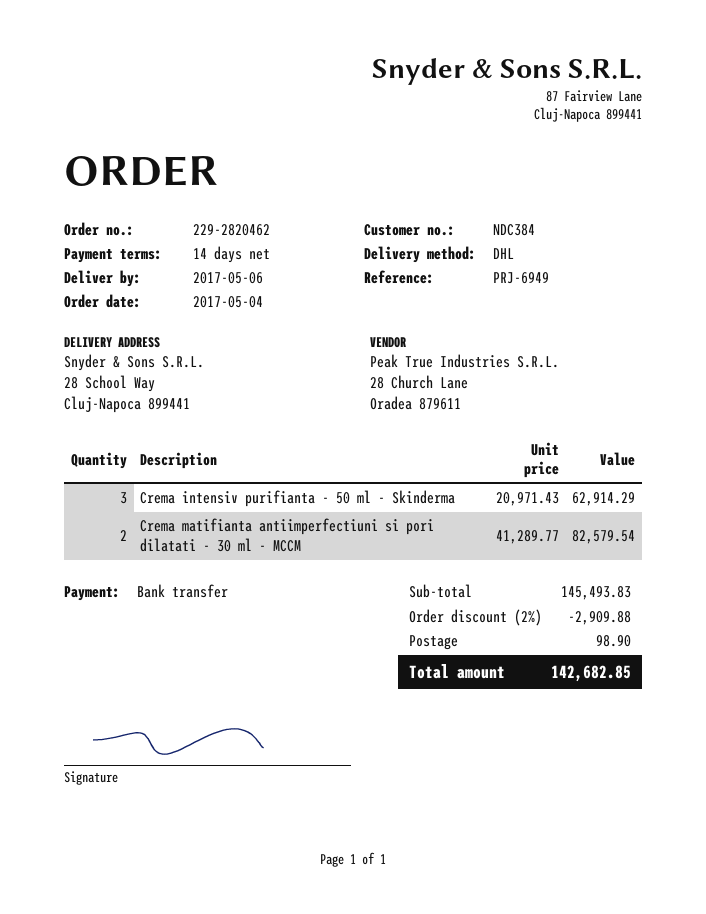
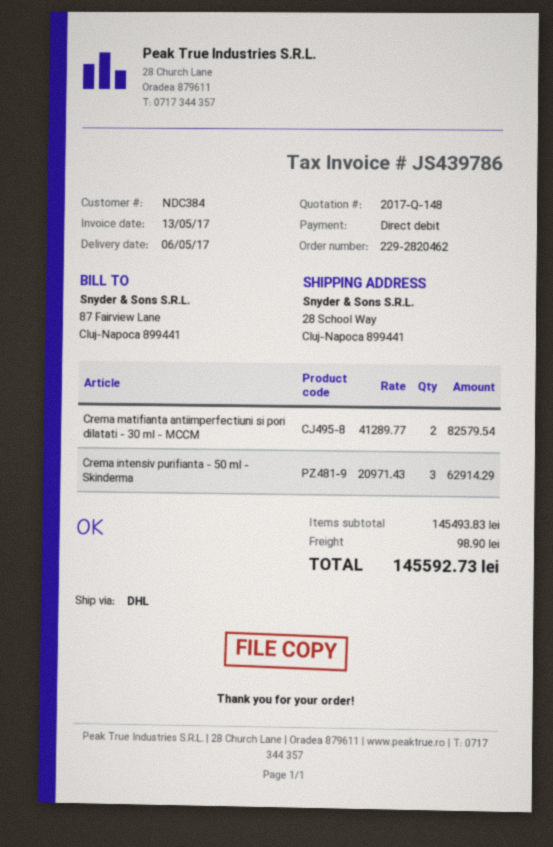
payment method: bank transfer -> direct debit
discount: 2% = 2909.88 -> none
total: 142682.85 -> 145592.73

